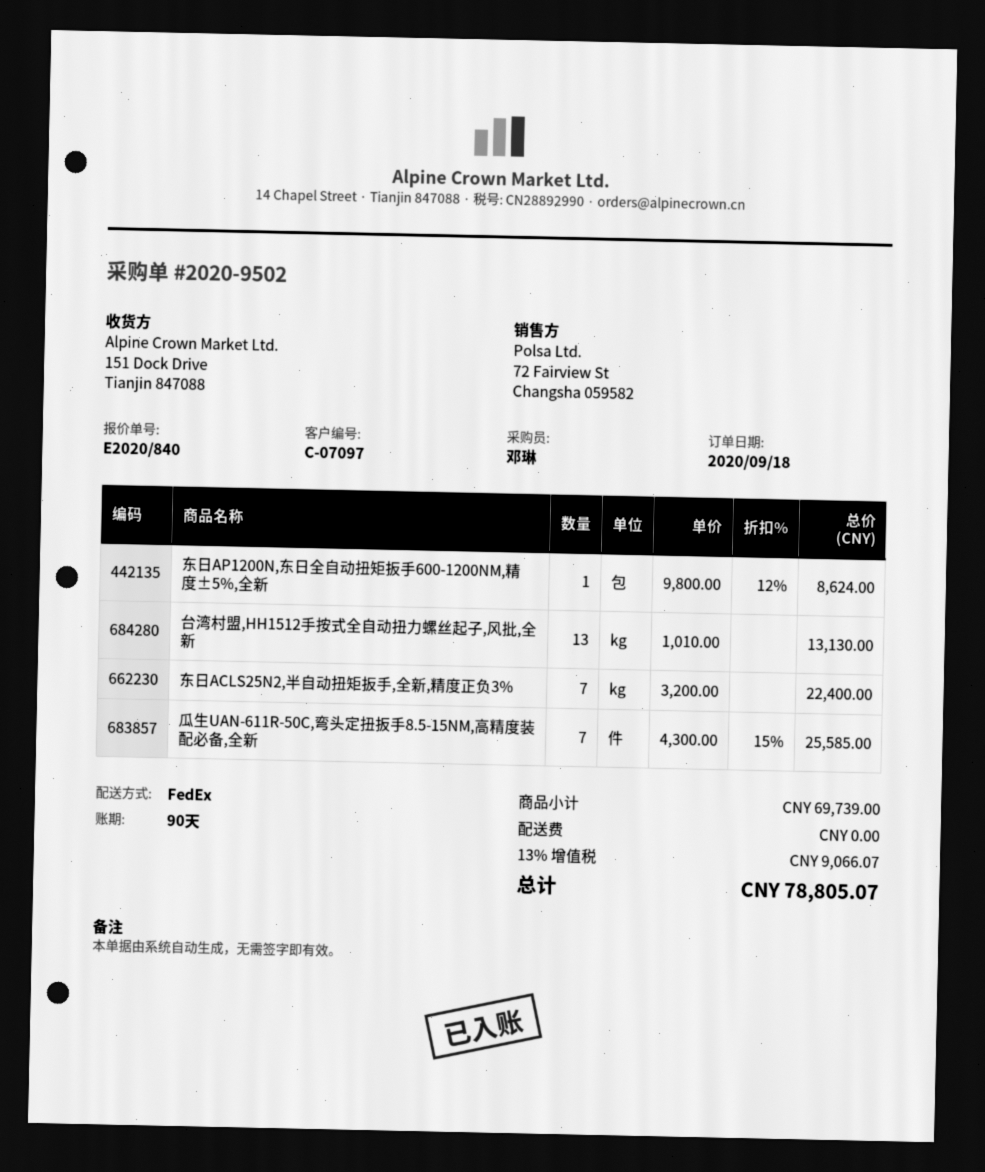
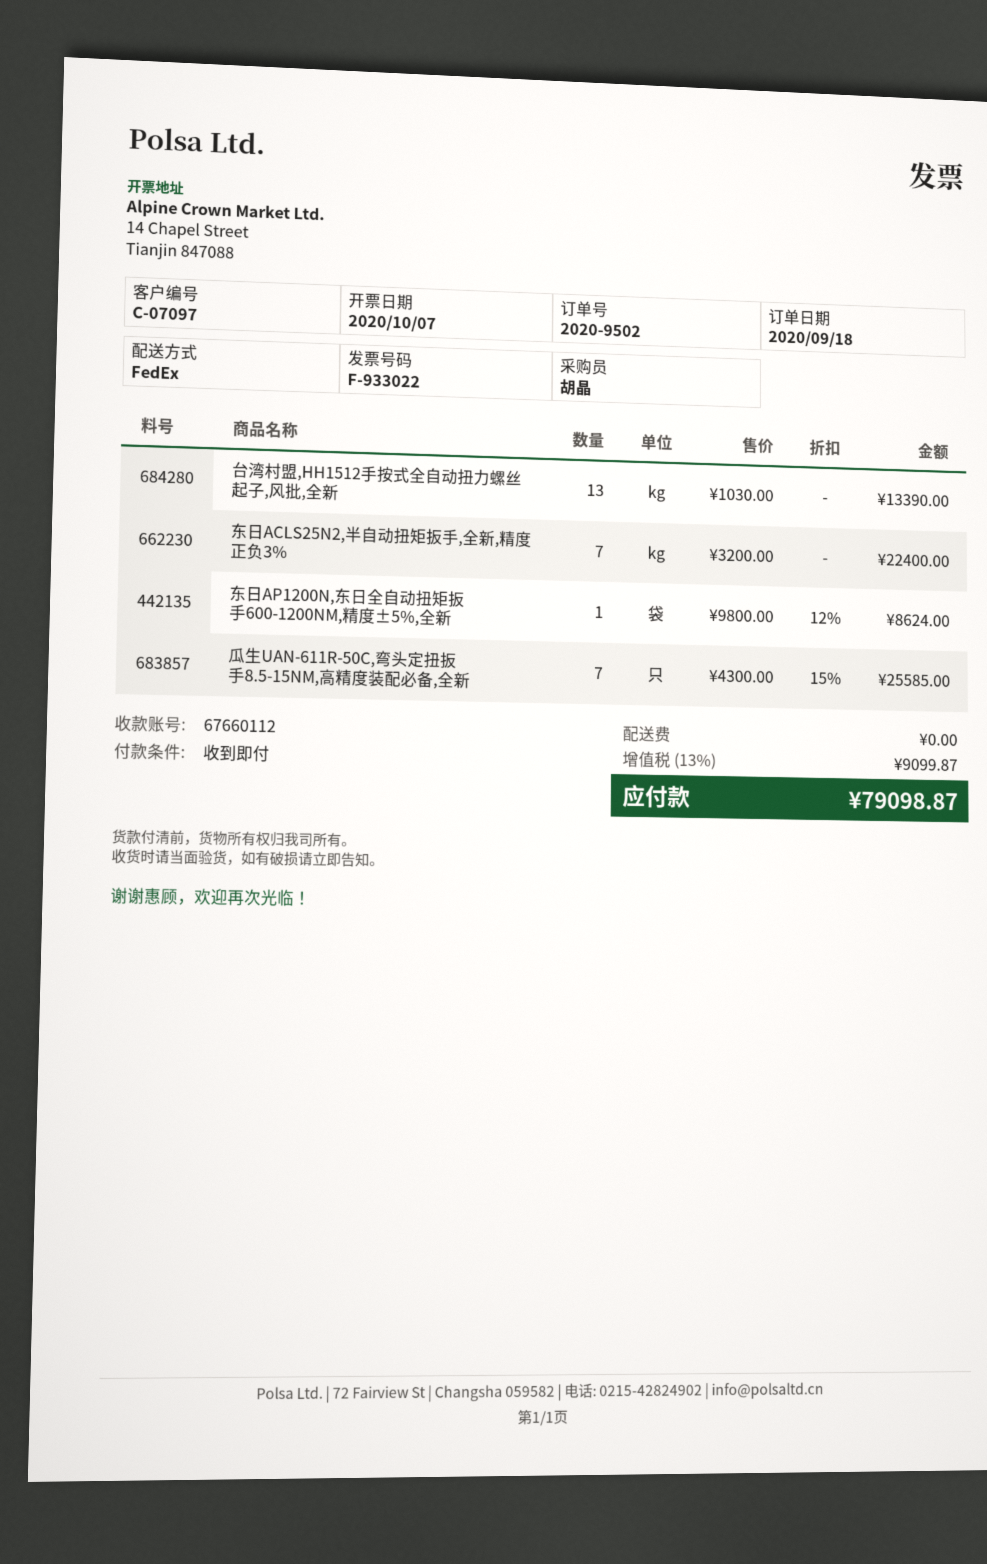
payment terms: 90 days -> on receipt
ordered by: 邓琳 -> 胡晶
台湾村盟,HH1512手按式全自动扭力螺丝起子,风批,全新: 13 x 1010.00 = 13130.00 -> 13 x 1030.00 = 13390.00
tax: 13% = 9066.07 -> 13% = 9099.87
total: 78805.07 -> 79098.87

